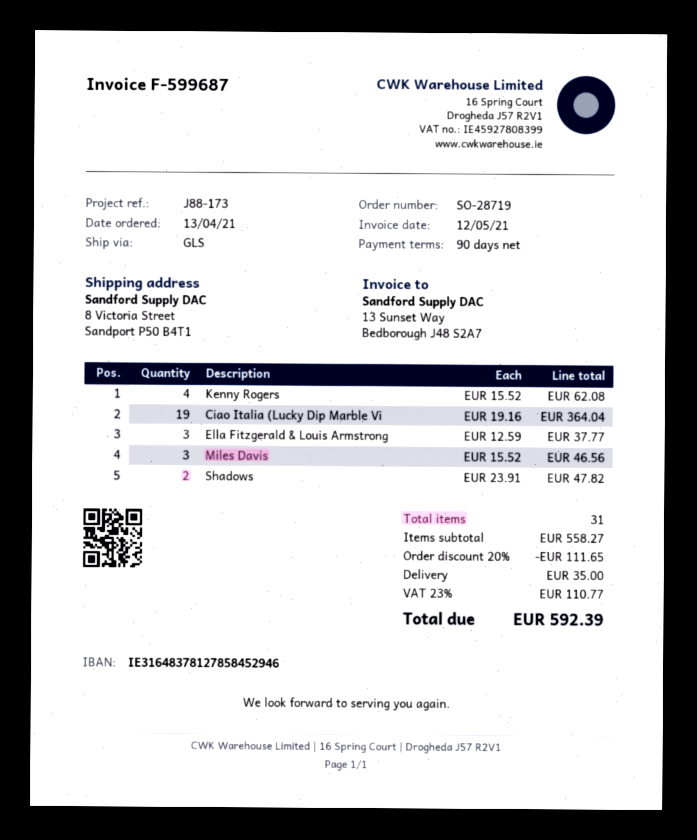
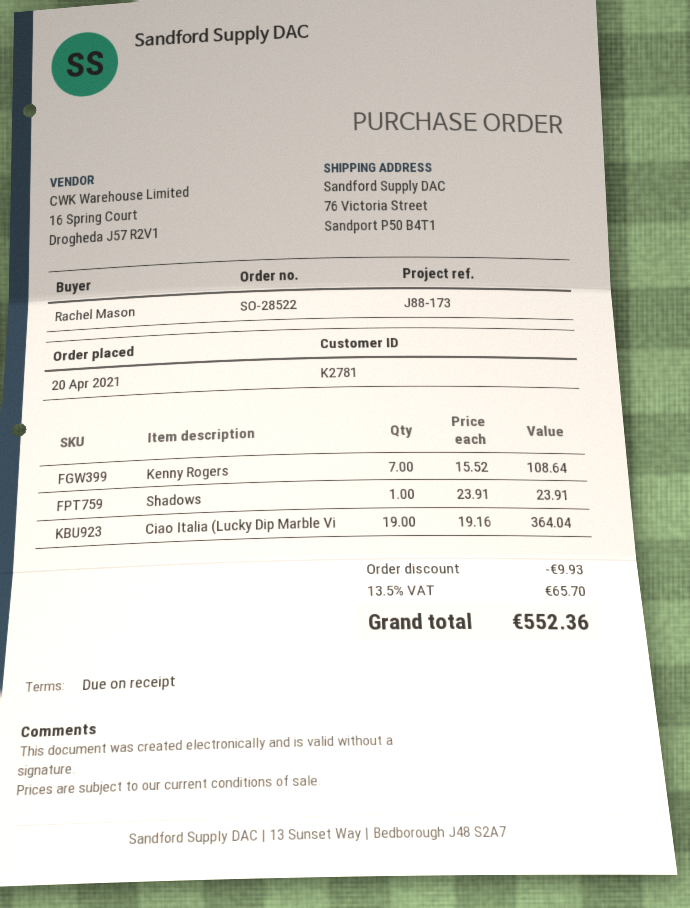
order number: SO-28719 -> SO-28522
order date: 2021-04-13 -> 2021-04-20
payment terms: 90 days -> on receipt
ship to: 8 Victoria Street, Sandport P50 B4T1 -> 76 Victoria Street, Sandport P50 B4T1
Kenny Rogers: 4 x 15.52 = 62.08 -> 7 x 15.52 = 108.64
Ella Fitzgerald & Louis Armstrong: 3 x 12.59 = 37.77 -> none
Miles Davis: 3 x 15.52 = 46.56 -> none
Shadows: 2 x 23.91 = 47.82 -> 1 x 23.91 = 23.91
discount: 111.65 -> 9.93
shipping: 35.00 -> none
tax: 23% = 110.77 -> 13.5% = 65.70
total: 592.39 -> 552.36

